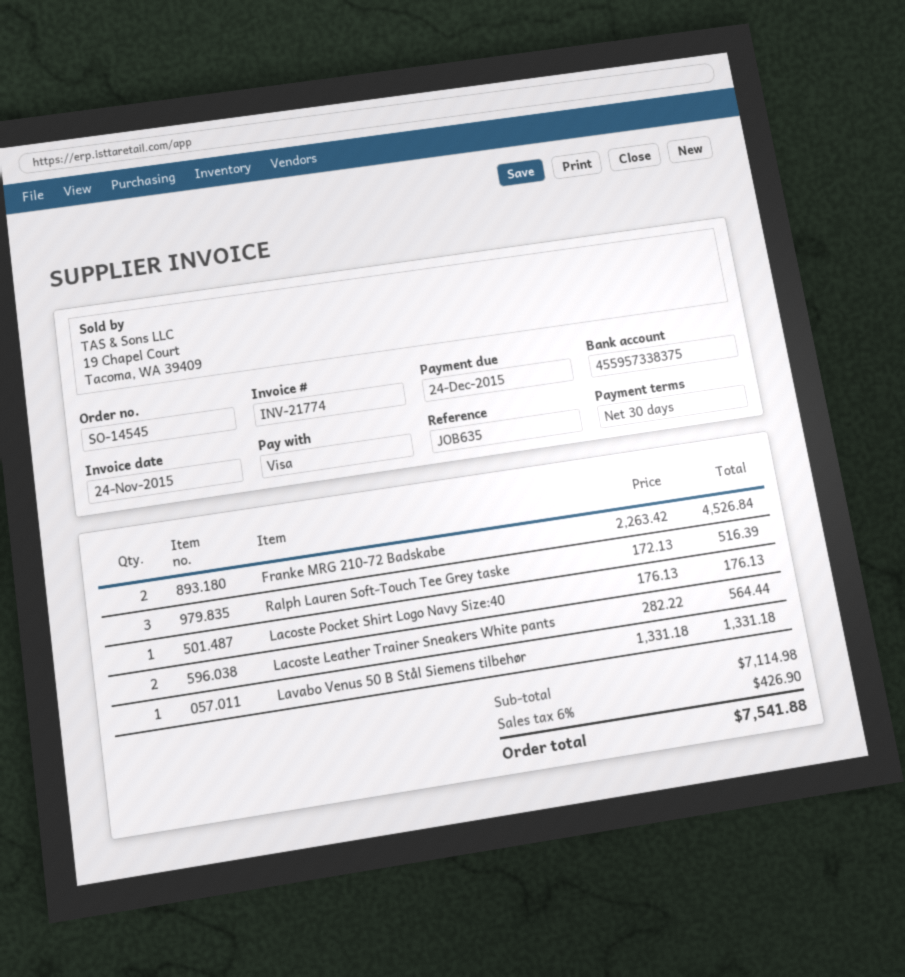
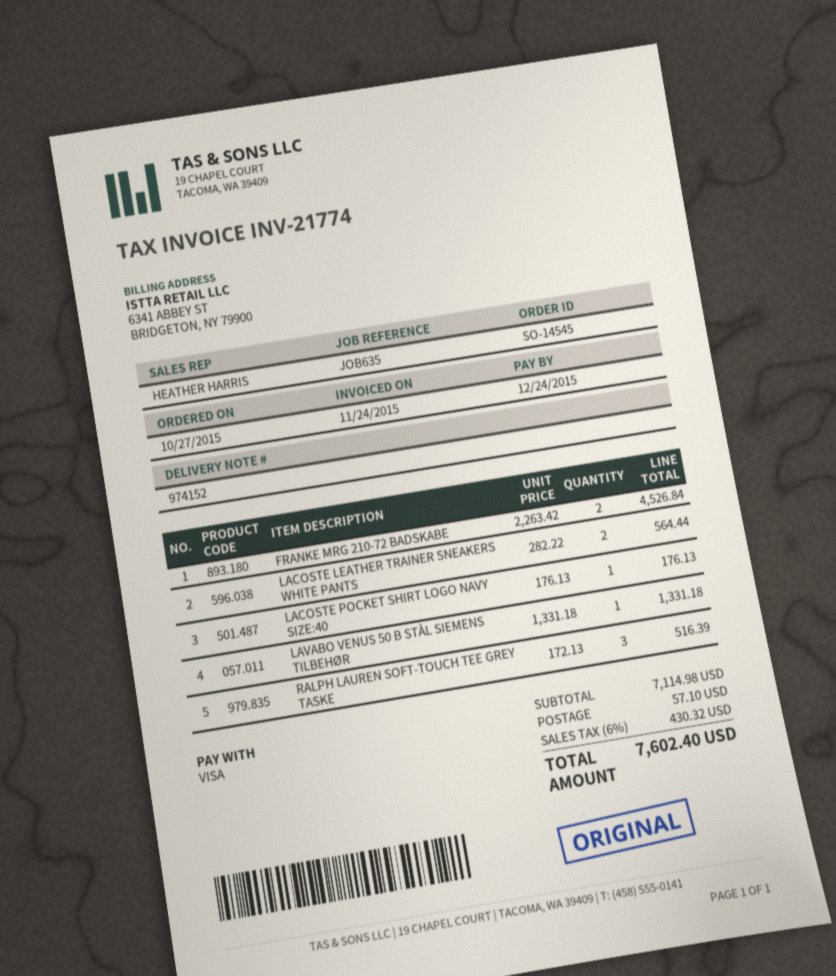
shipping: none -> 57.10
tax: 6% = 426.90 -> 6% = 430.32
total: 7541.88 -> 7602.40

